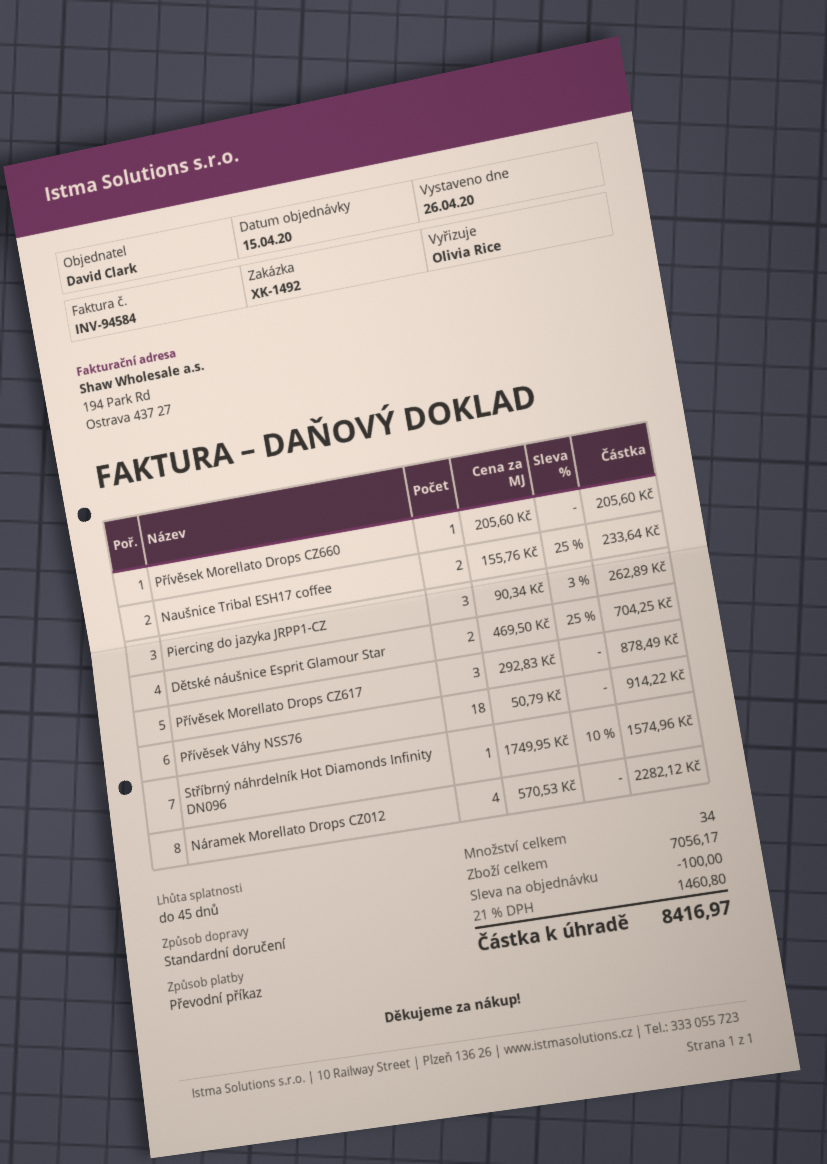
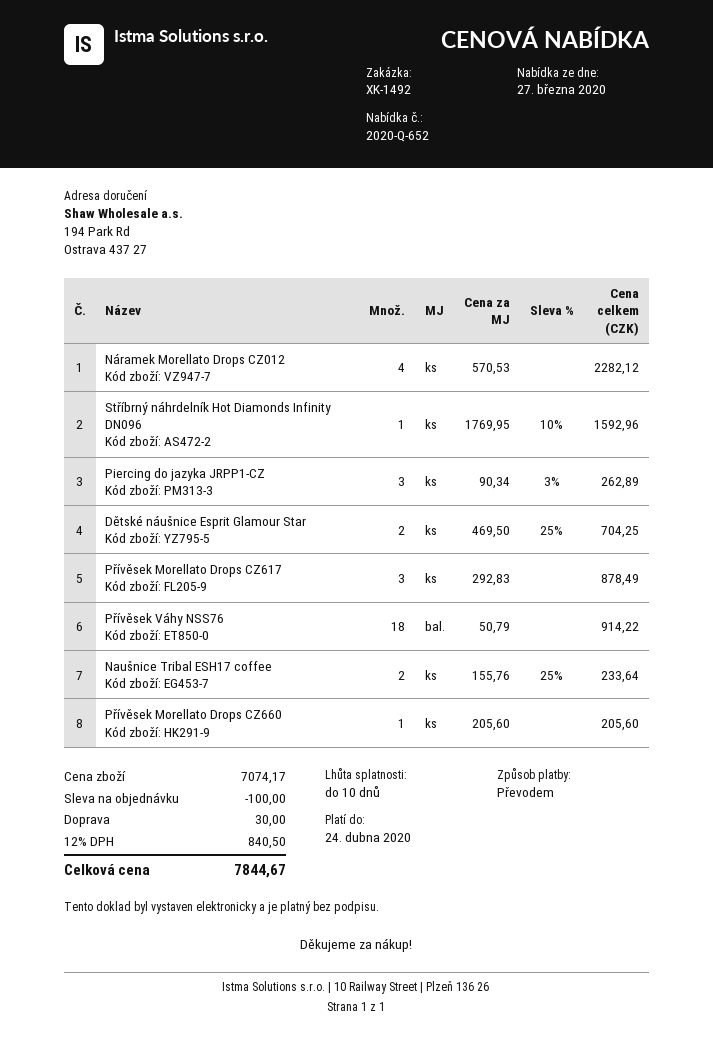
payment terms: 45 days -> 10 days
Stříbrný náhrdelník Hot Diamonds Infinity DN096: 1 x 1749.95 - 10% = 1574.96 -> 1 x 1769.95 - 10% = 1592.96
subtotal: 7056.17 -> 7074.17
shipping: none -> 30.00
tax: 21% = 1460.80 -> 12% = 840.50
total: 8416.97 -> 7844.67

